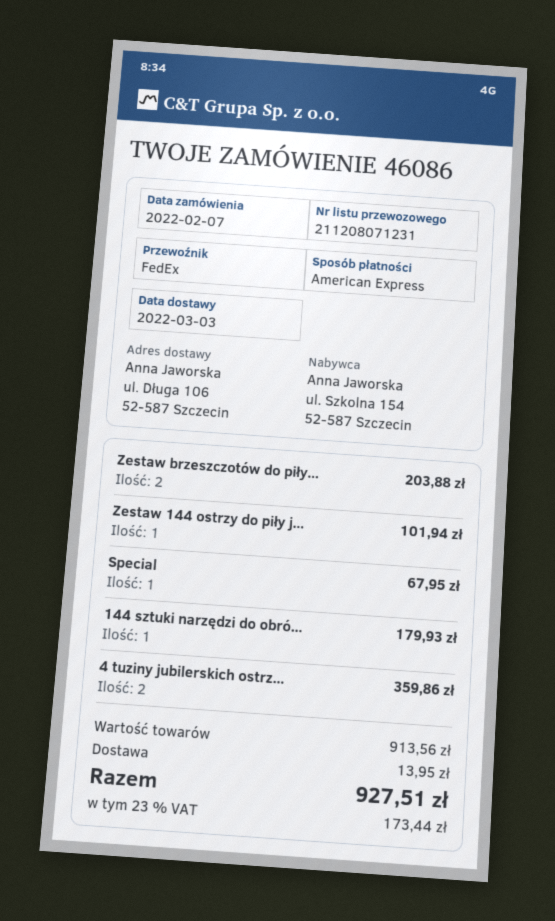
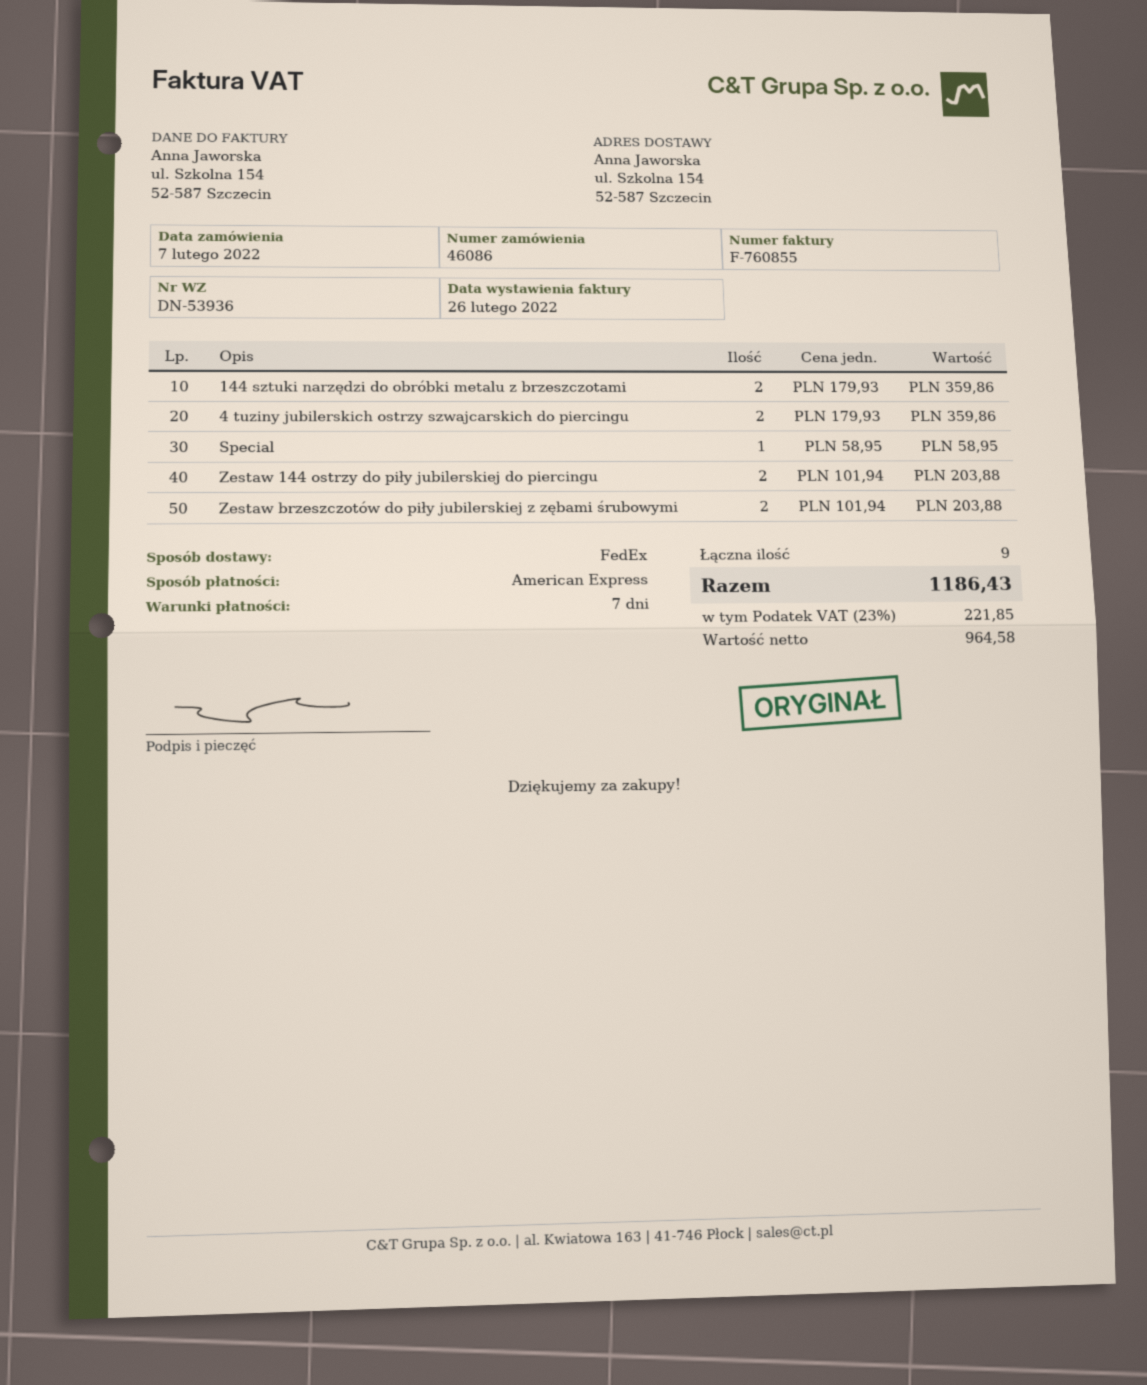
ship to: ul. Długa 106, 52-587 Szczecin -> ul. Szkolna 154, 52-587 Szczecin
Zestaw 144 ostrzy do piły j...: 1 for 101.94 -> 2 for 203.88
Special: 1 for 67.95 -> 1 for 58.95
144 sztuki narzędzi do obró...: 1 for 179.93 -> 2 for 359.86
shipping: 13.95 -> none
tax: 23% = 173.44 -> 23% = 221.85
total: 927.51 -> 1186.43

